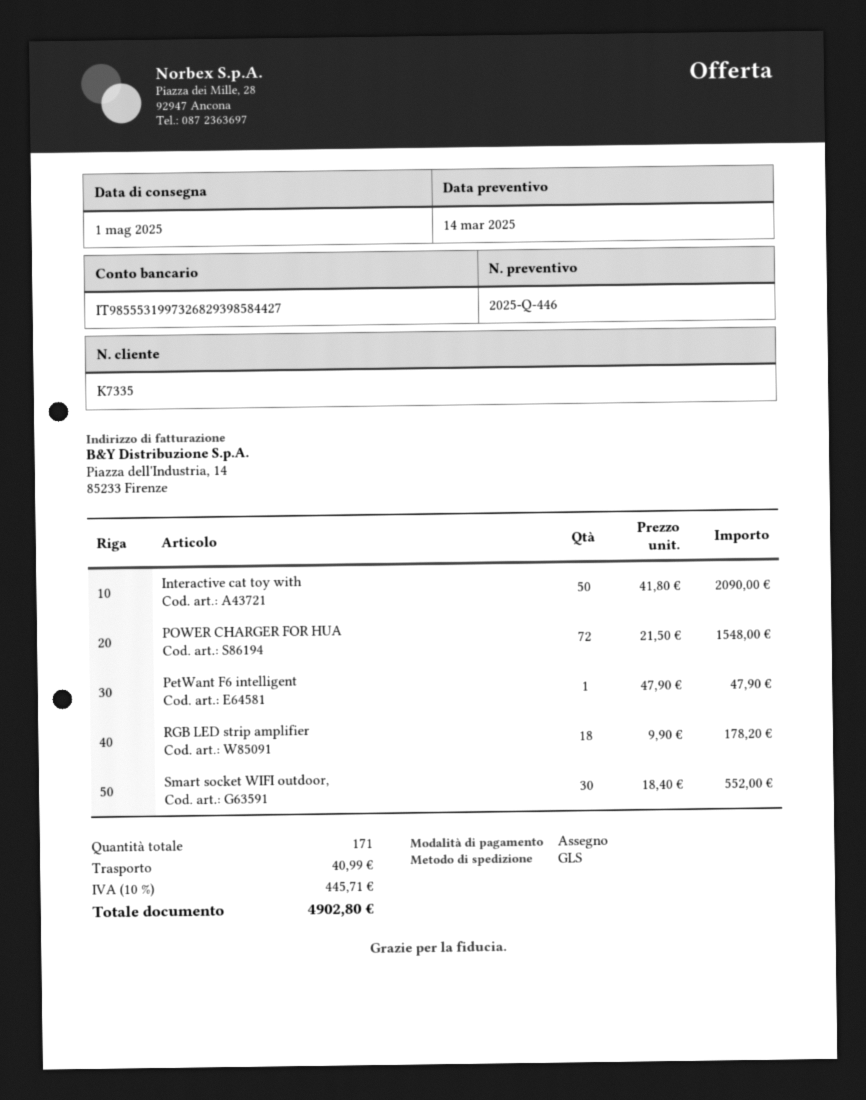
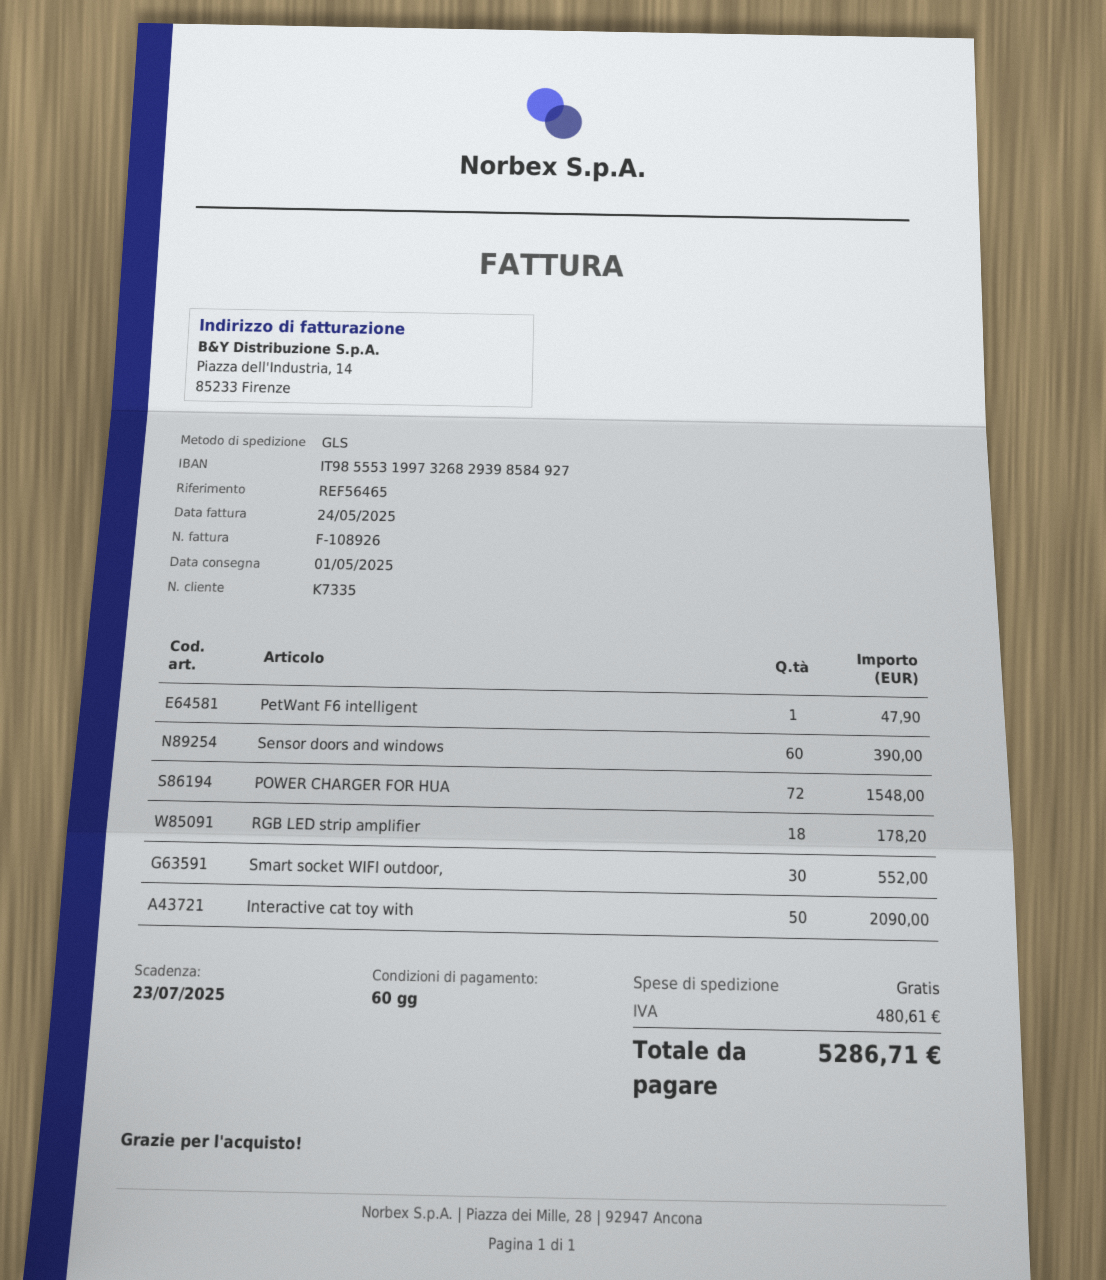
bank account: IT9855531997326829398584427 -> IT9855531997326829398584927
Sensor doors and windows: none -> 60 for 390.00
shipping: 40.99 -> 0.00
tax: 445.71 -> 480.61
total: 4902.80 -> 5286.71

